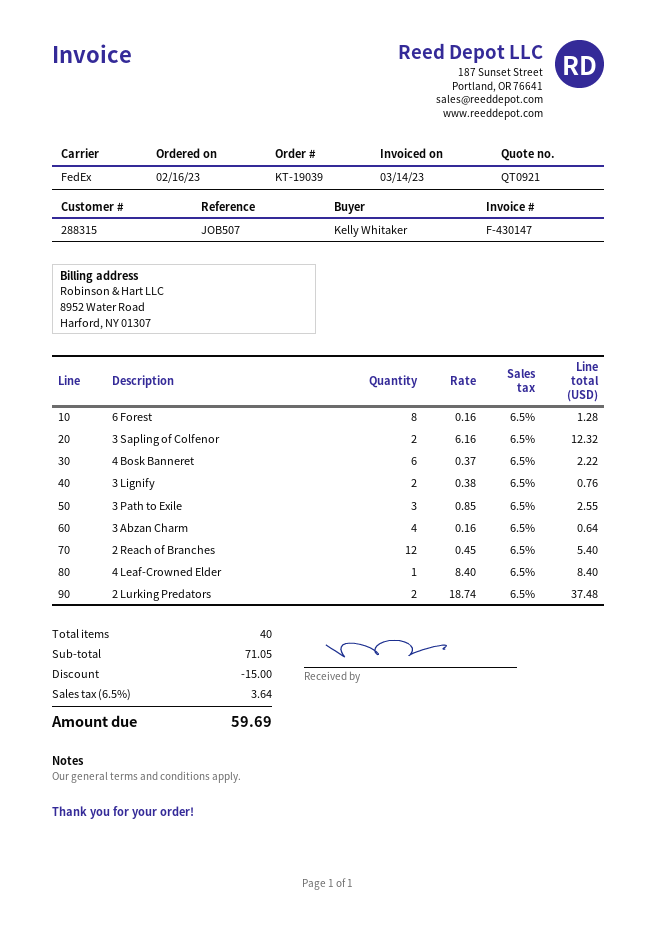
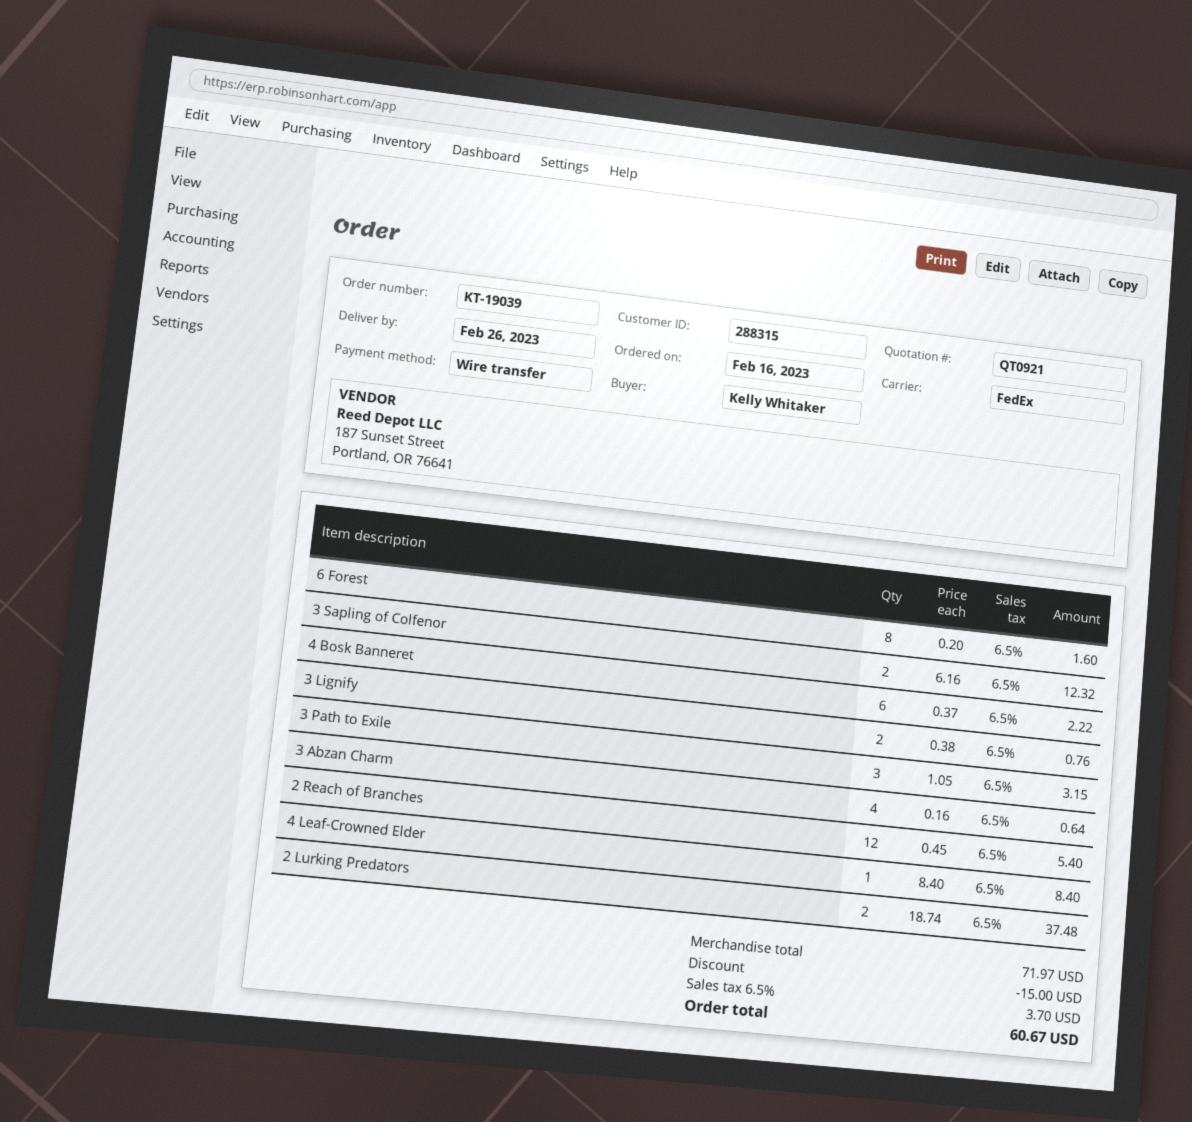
6 Forest: 8 x 0.16 = 1.28 -> 8 x 0.20 = 1.60
3 Path to Exile: 3 x 0.85 = 2.55 -> 3 x 1.05 = 3.15
subtotal: 71.05 -> 71.97
tax: 6.5% = 3.64 -> 6.5% = 3.70
total: 59.69 -> 60.67

